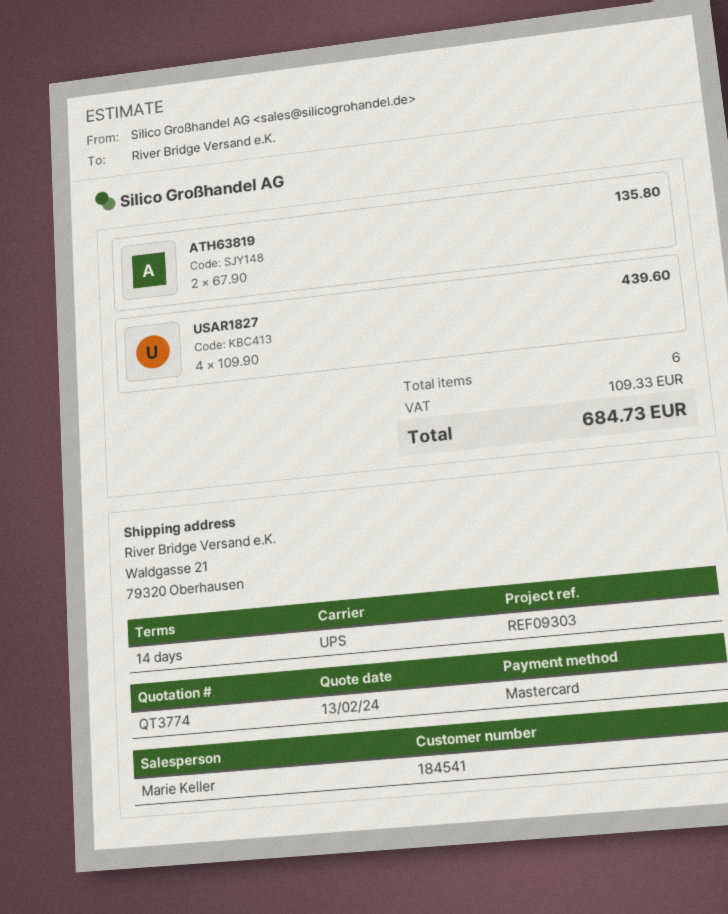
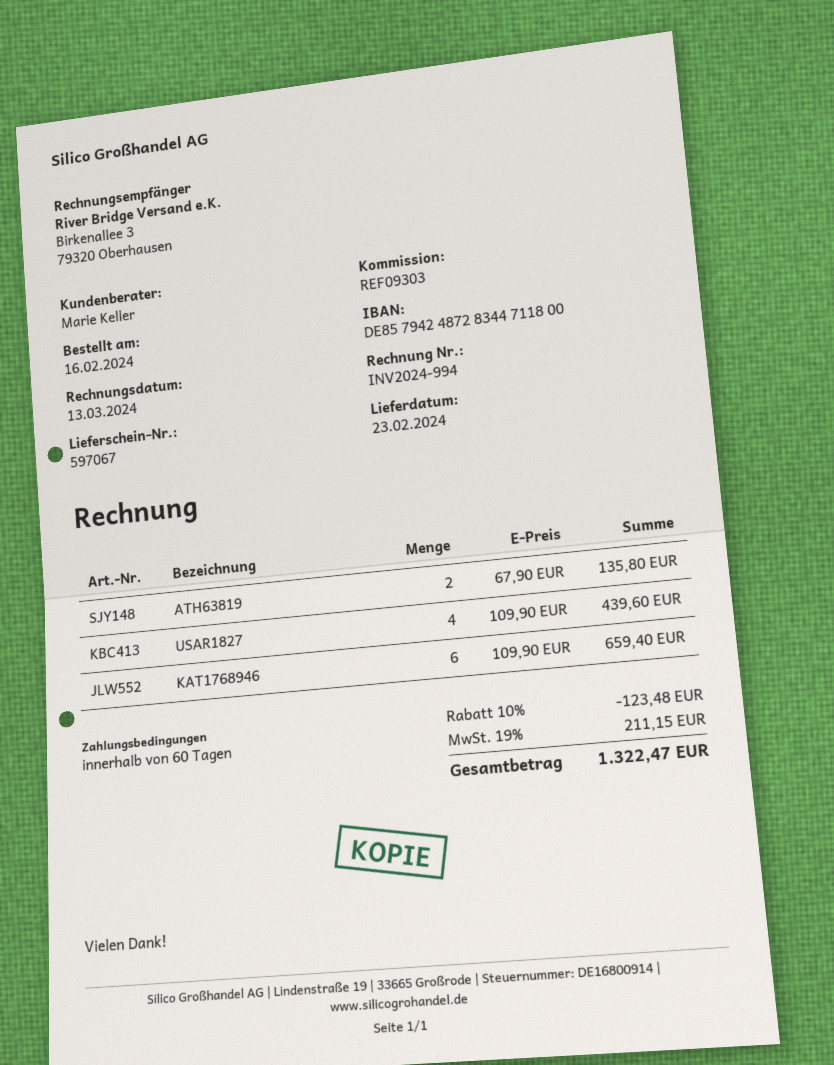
payment terms: 14 days -> 60 days
KAT1768946: none -> 6 x 109.90 = 659.40
discount: none -> 10% = 123.48
tax: 109.33 -> 211.15
total: 684.73 -> 1322.47

